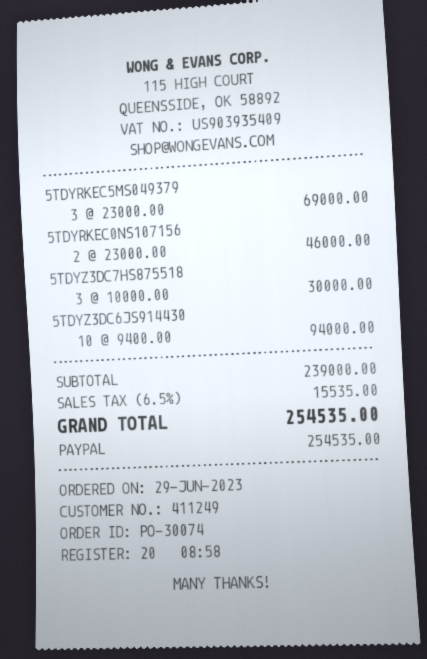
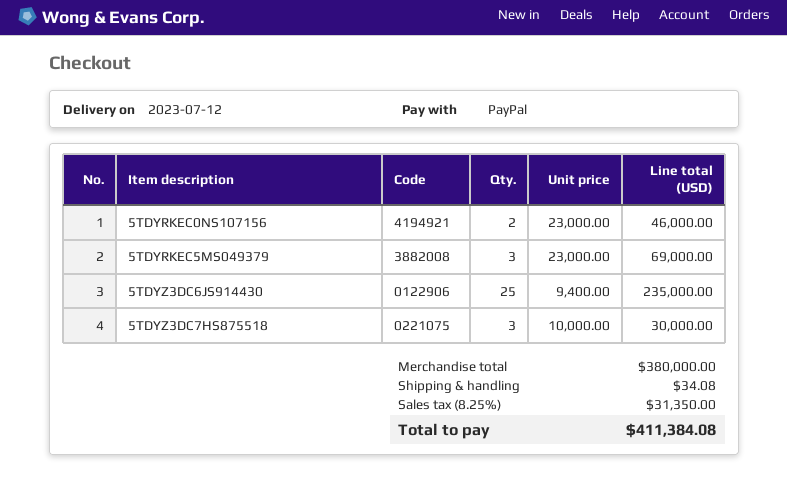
5TDYZ3DC6JS914430: 10 x 9400.00 = 94000.00 -> 25 x 9400.00 = 235000.00
subtotal: 239000.00 -> 380000.00
shipping: none -> 34.08
tax: 6.5% = 15535.00 -> 8.25% = 31350.00
total: 254535.00 -> 411384.08

